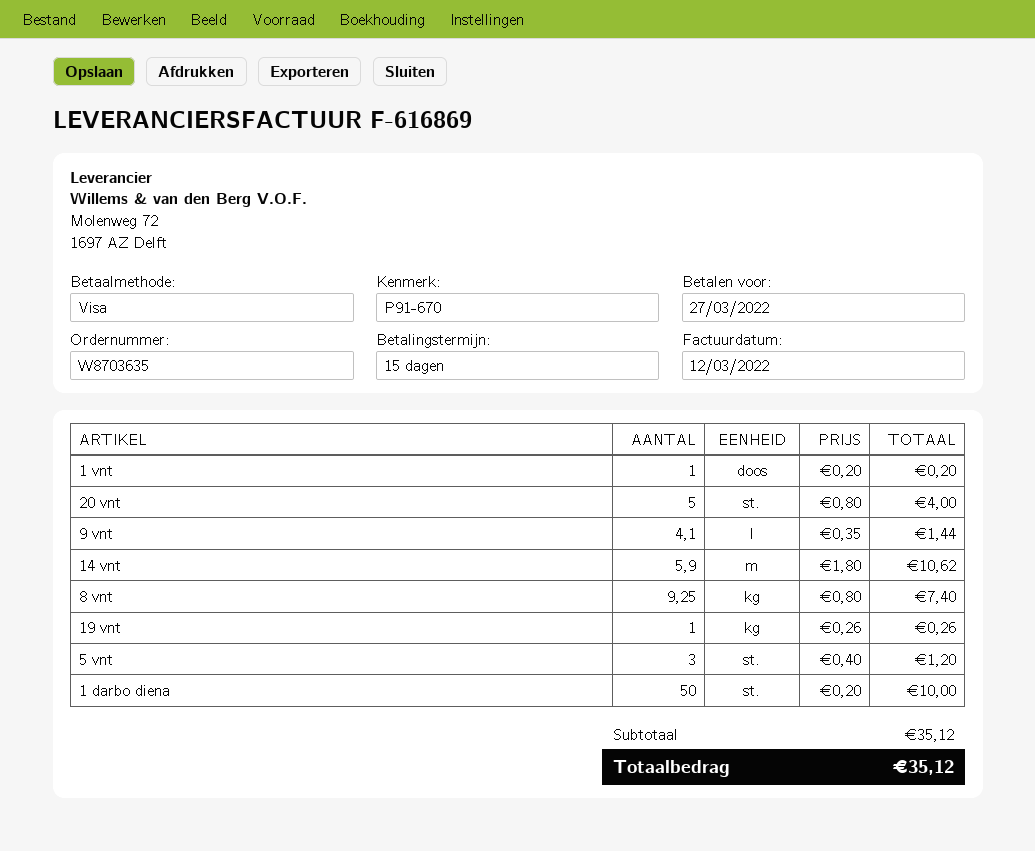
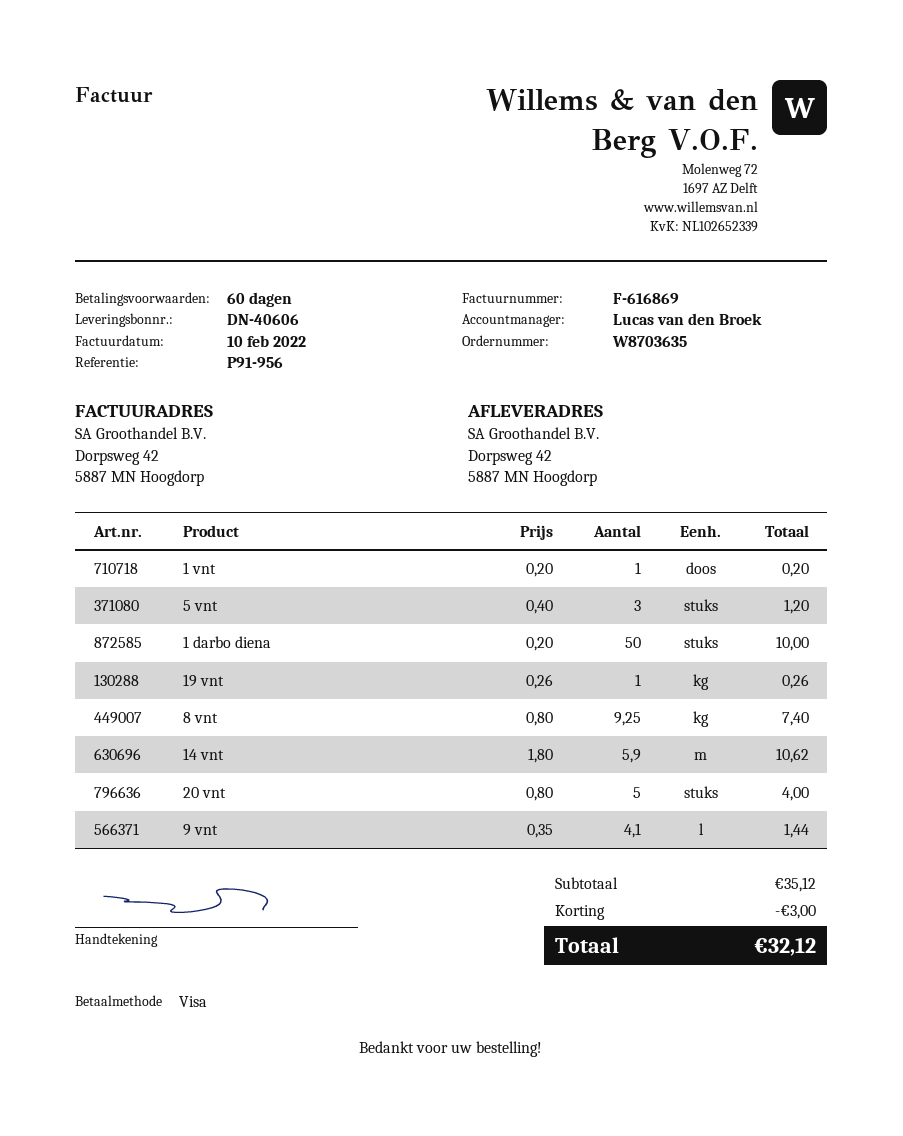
invoice date: 2022-03-12 -> 2022-02-10
payment terms: 15 days -> 60 days
reference: P91-670 -> P91-956
discount: none -> 3.00
total: 35.12 -> 32.12

